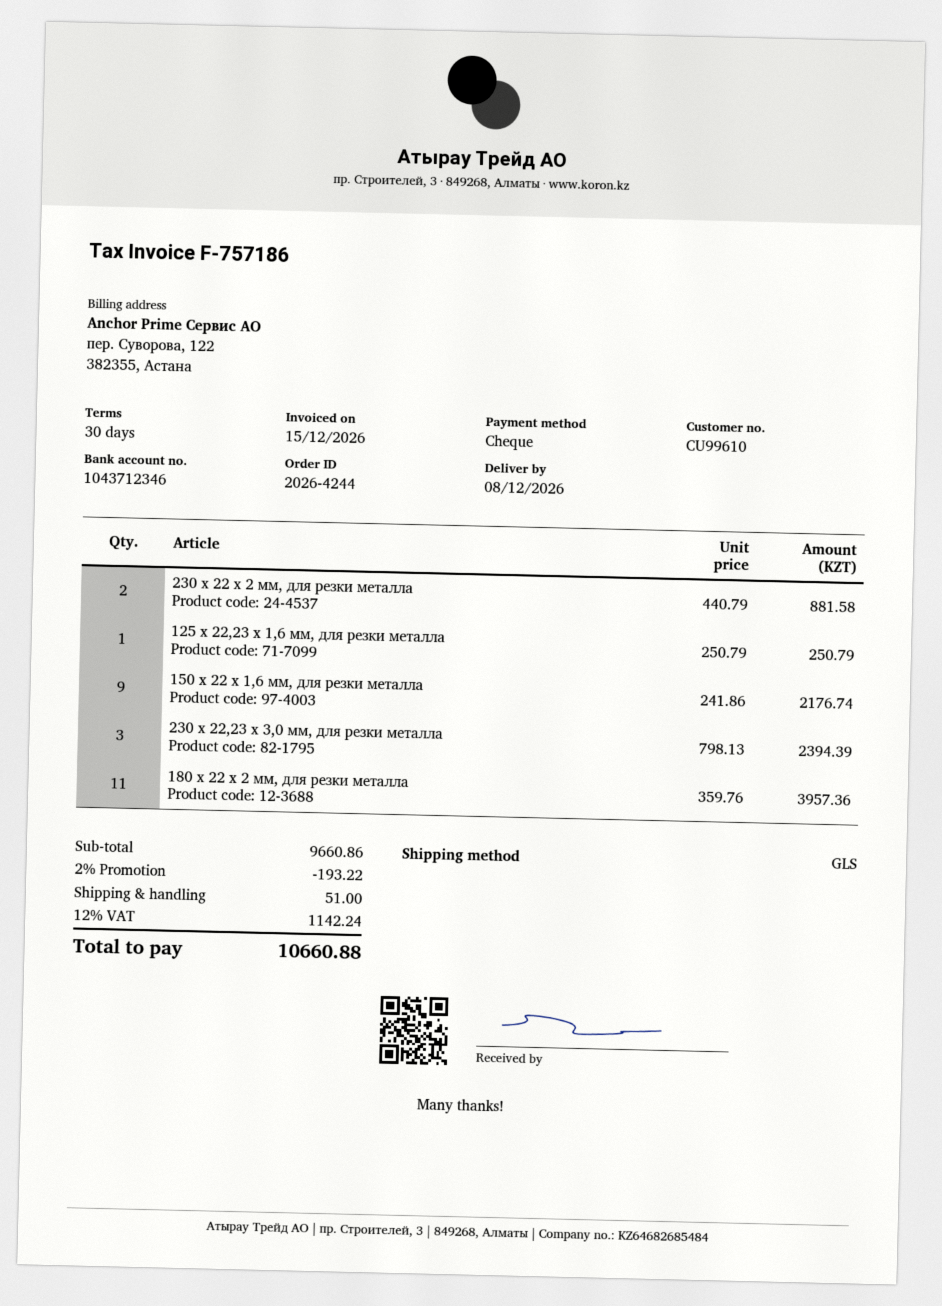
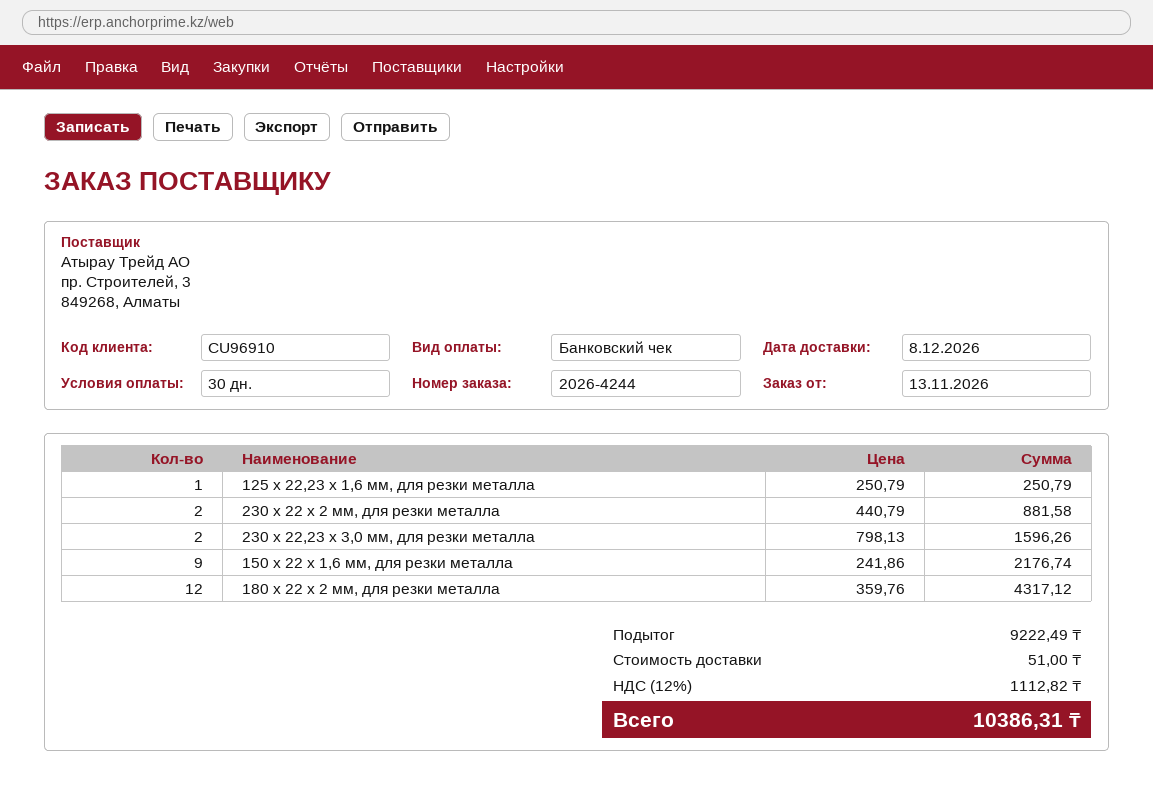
customer number: CU99610 -> CU96910
230 x 22,23 x 3,0 мм, для резки металла: 3 x 798.13 = 2394.39 -> 2 x 798.13 = 1596.26
180 х 22 х 2 мм, для резки металла: 11 x 359.76 = 3957.36 -> 12 x 359.76 = 4317.12
subtotal: 9660.86 -> 9222.49
discount: 2% = 193.22 -> none
tax: 12% = 1142.24 -> 12% = 1112.82
total: 10660.88 -> 10386.31

